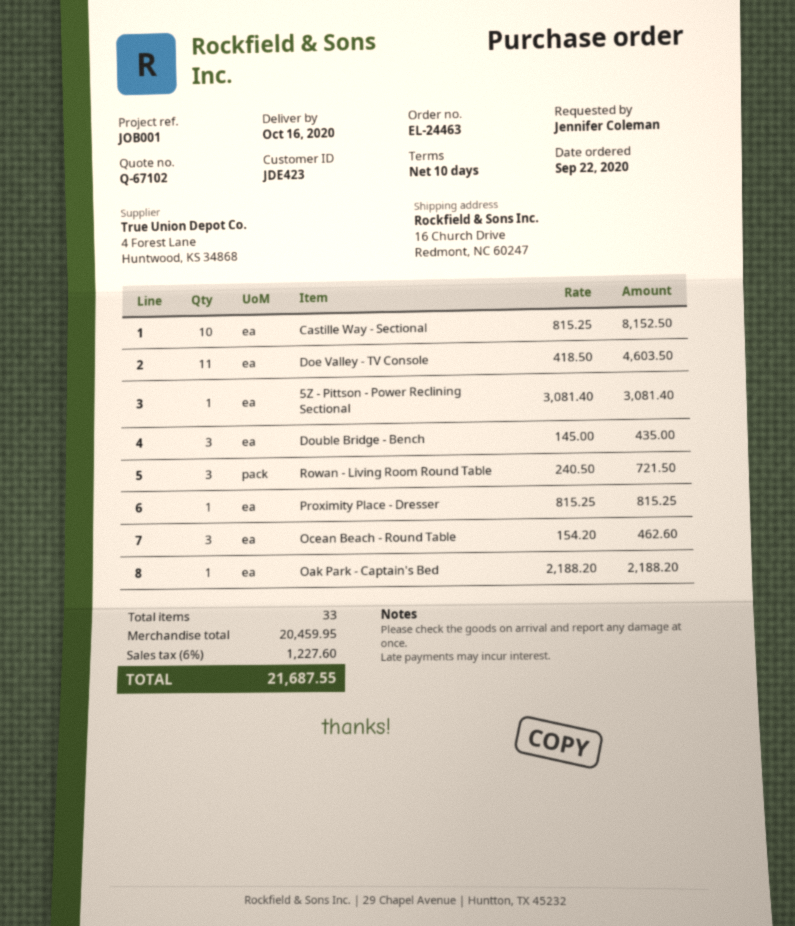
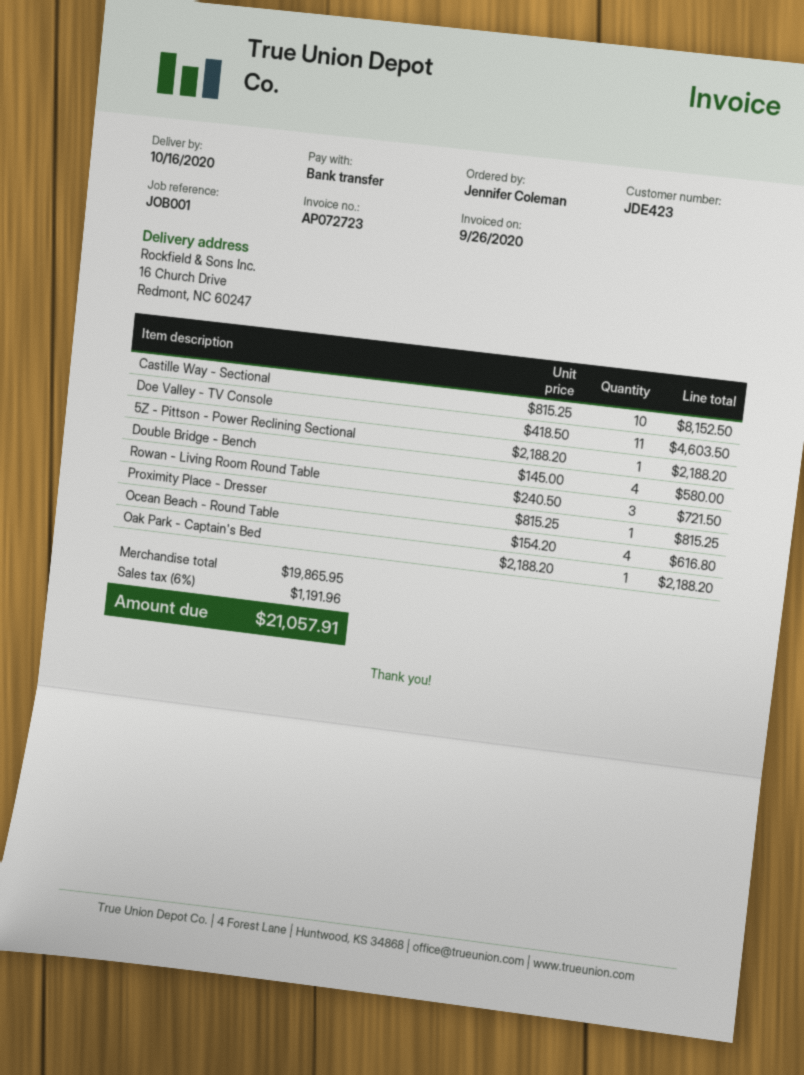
5Z - Pittson - Power Reclining Sectional: 1 x 3081.40 = 3081.40 -> 1 x 2188.20 = 2188.20
Double Bridge - Bench: 3 x 145.00 = 435.00 -> 4 x 145.00 = 580.00
Ocean Beach - Round Table: 3 x 154.20 = 462.60 -> 4 x 154.20 = 616.80
subtotal: 20459.95 -> 19865.95
tax: 6% = 1227.60 -> 6% = 1191.96
total: 21687.55 -> 21057.91

